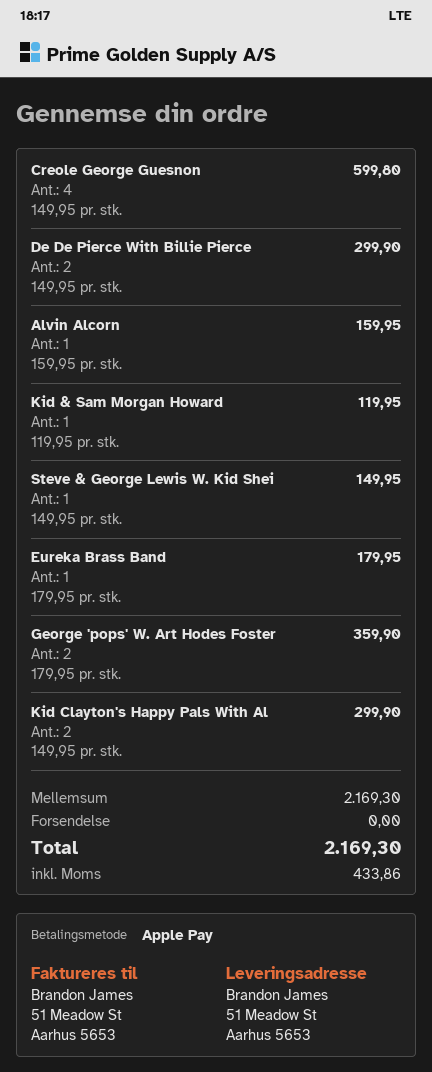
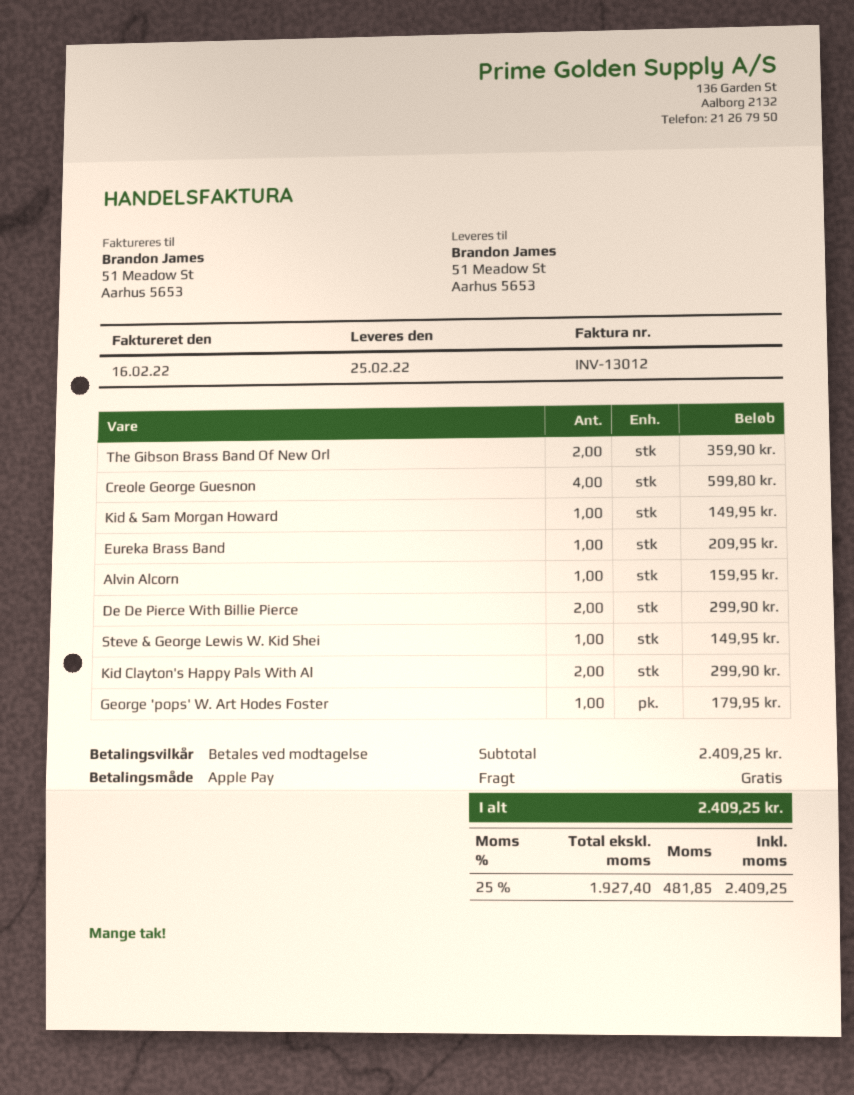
Kid & Sam Morgan Howard: 1 for 119.95 -> 1 for 149.95
Eureka Brass Band: 1 for 179.95 -> 1 for 209.95
George 'pops' W. Art Hodes Foster: 2 for 359.90 -> 1 for 179.95
The Gibson Brass Band Of New Orl: none -> 2 for 359.90
subtotal: 2169.30 -> 2409.25
tax: 433.86 -> 481.85
total: 2169.30 -> 2409.25

